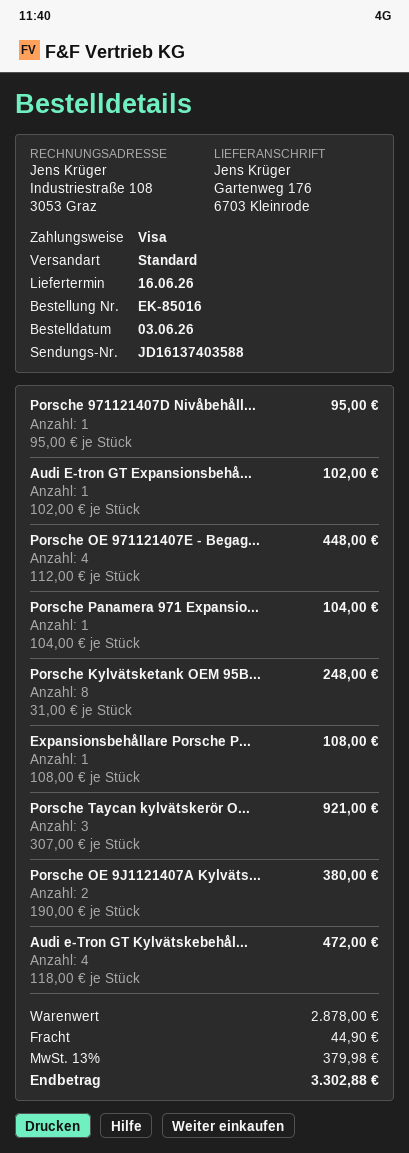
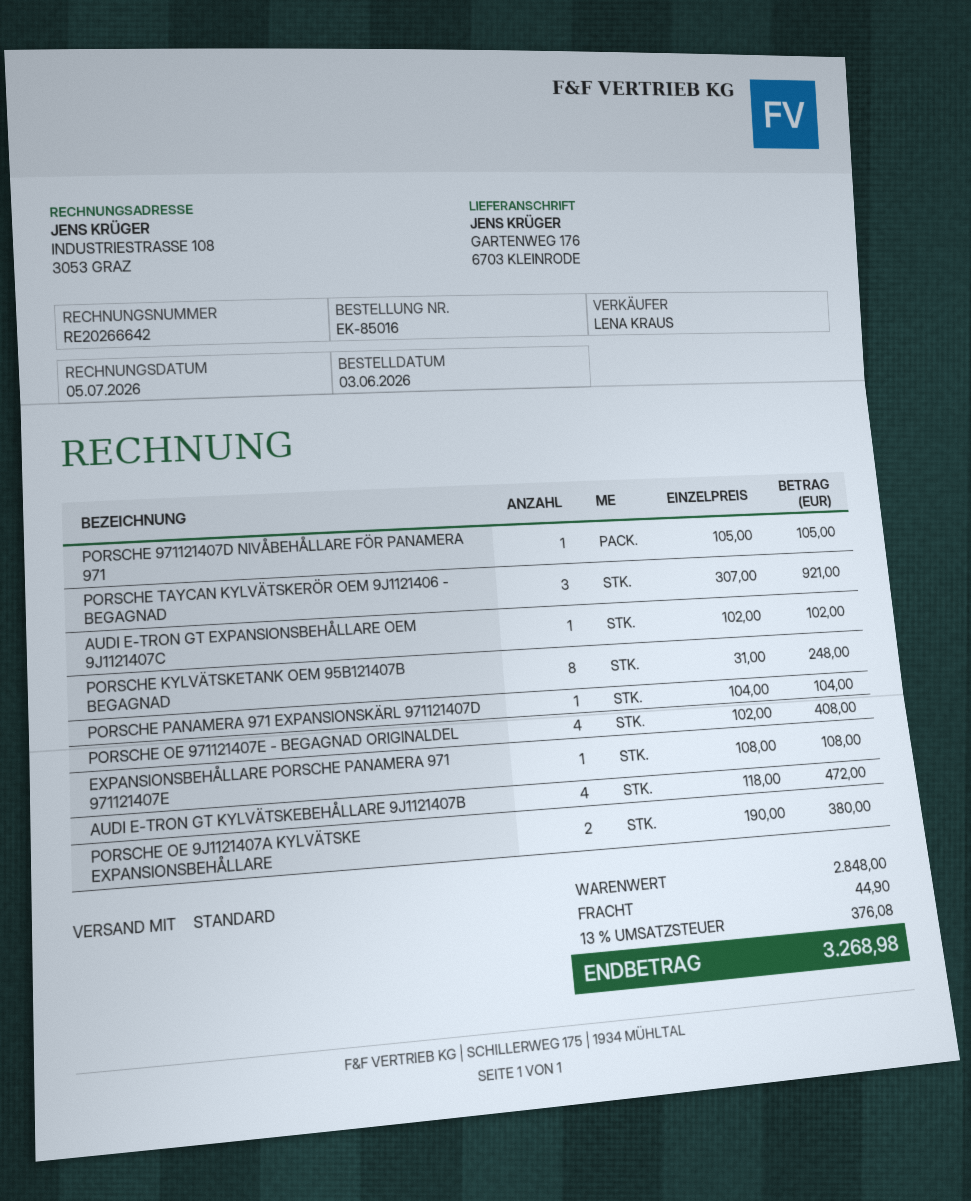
Porsche 971121407D Nivåbehåll...: 1 x 95.00 = 95.00 -> 1 x 105.00 = 105.00
Porsche OE 971121407E - Begag...: 4 x 112.00 = 448.00 -> 4 x 102.00 = 408.00
subtotal: 2878.00 -> 2848.00
tax: 13% = 379.98 -> 13% = 376.08
total: 3302.88 -> 3268.98

